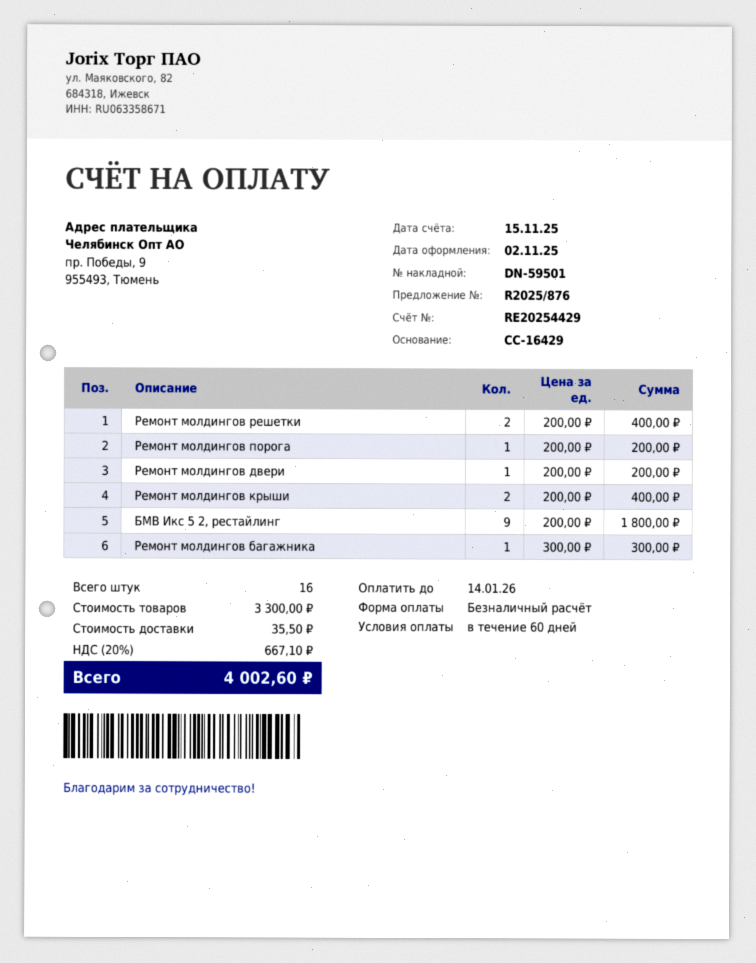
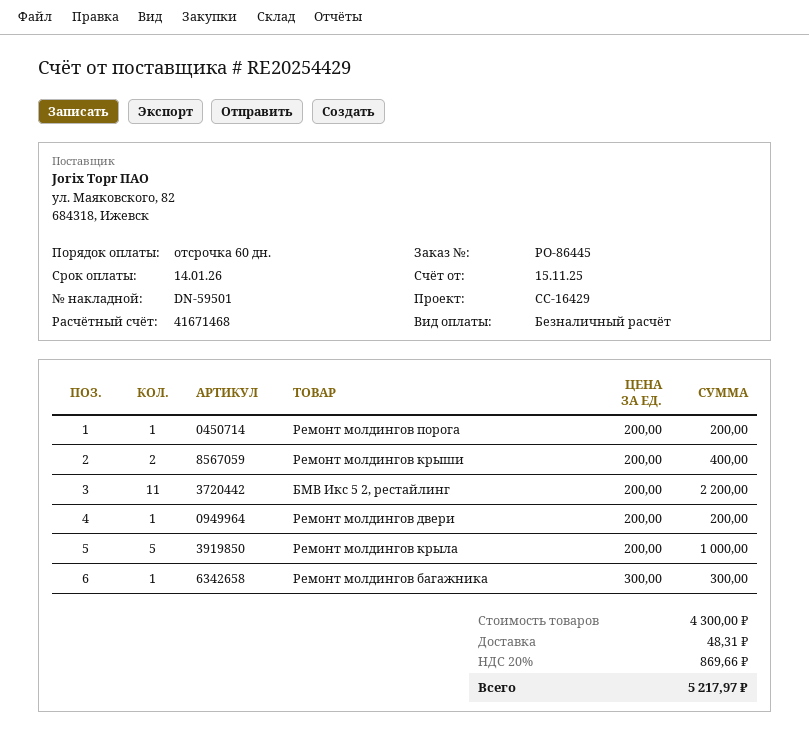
Ремонт молдингов решетки: 2 x 200.00 = 400.00 -> none
БМВ Икс 5 2, рестайлинг: 9 x 200.00 = 1800.00 -> 11 x 200.00 = 2200.00
Ремонт молдингов крыла: none -> 5 x 200.00 = 1000.00
subtotal: 3300.00 -> 4300.00
shipping: 35.50 -> 48.31
tax: 20% = 667.10 -> 20% = 869.66
total: 4002.60 -> 5217.97

